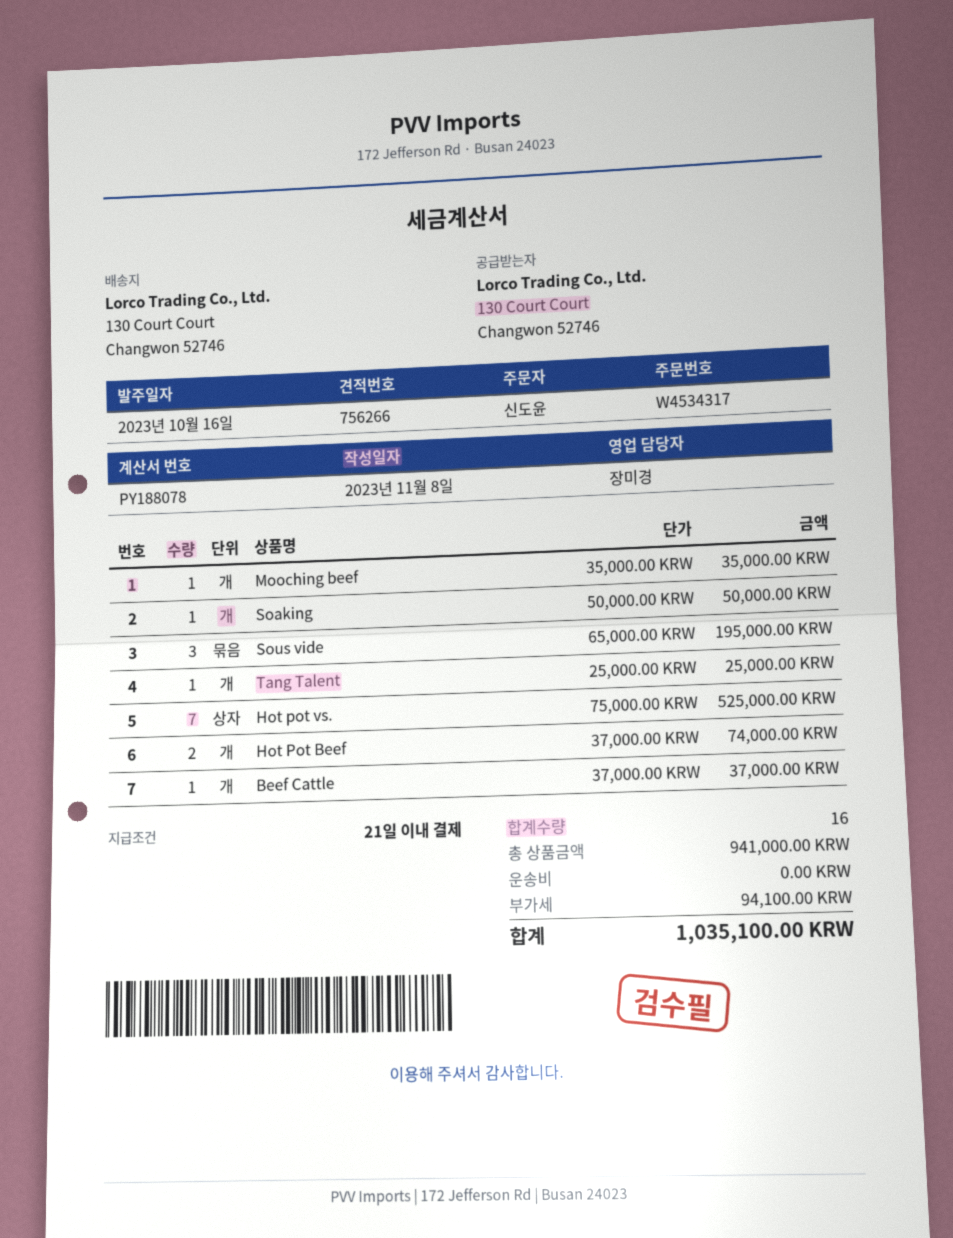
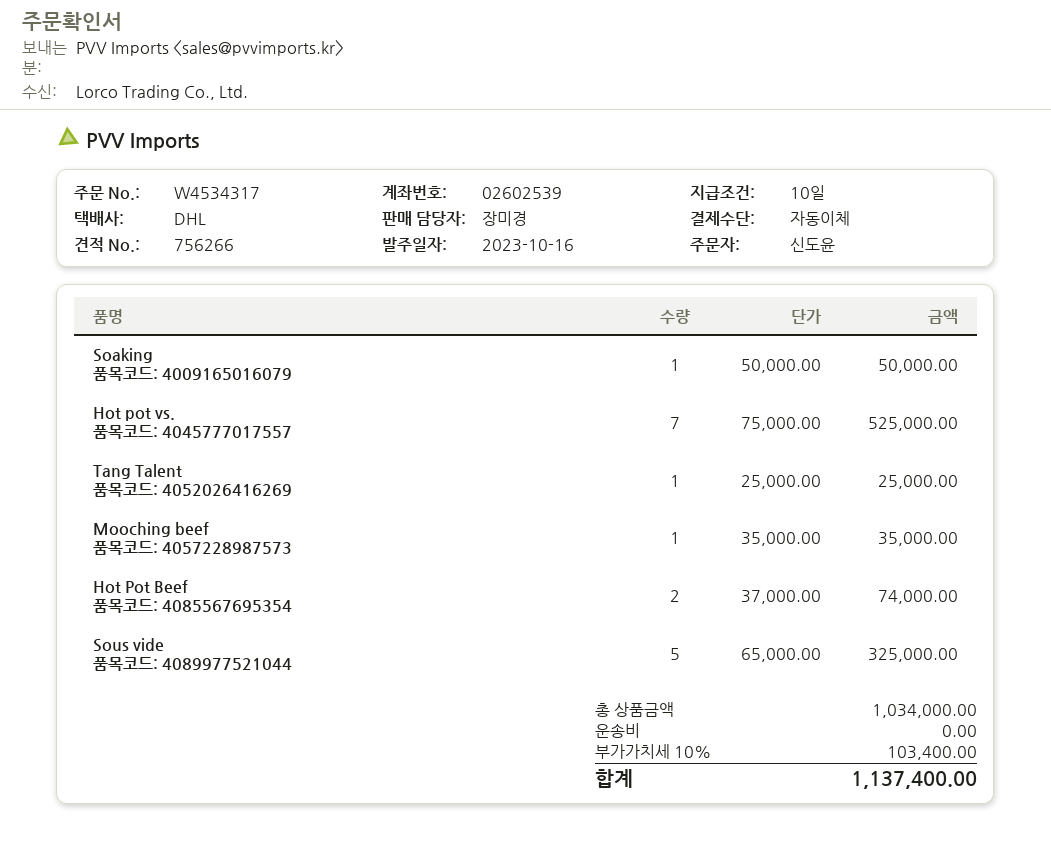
payment terms: 21 days -> 10 days
Sous vide: 3 x 65000.00 = 195000.00 -> 5 x 65000.00 = 325000.00
Beef Cattle: 1 x 37000.00 = 37000.00 -> none
subtotal: 941000.00 -> 1034000.00
tax: 94100.00 -> 103400.00
total: 1035100.00 -> 1137400.00

